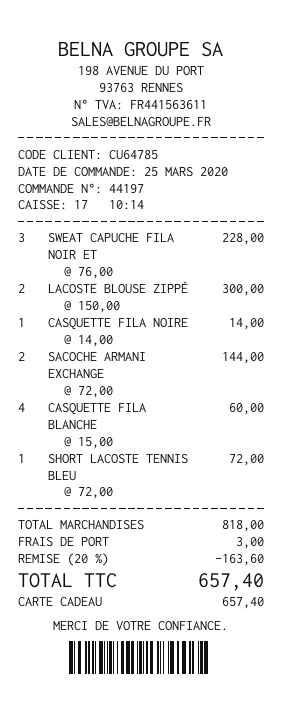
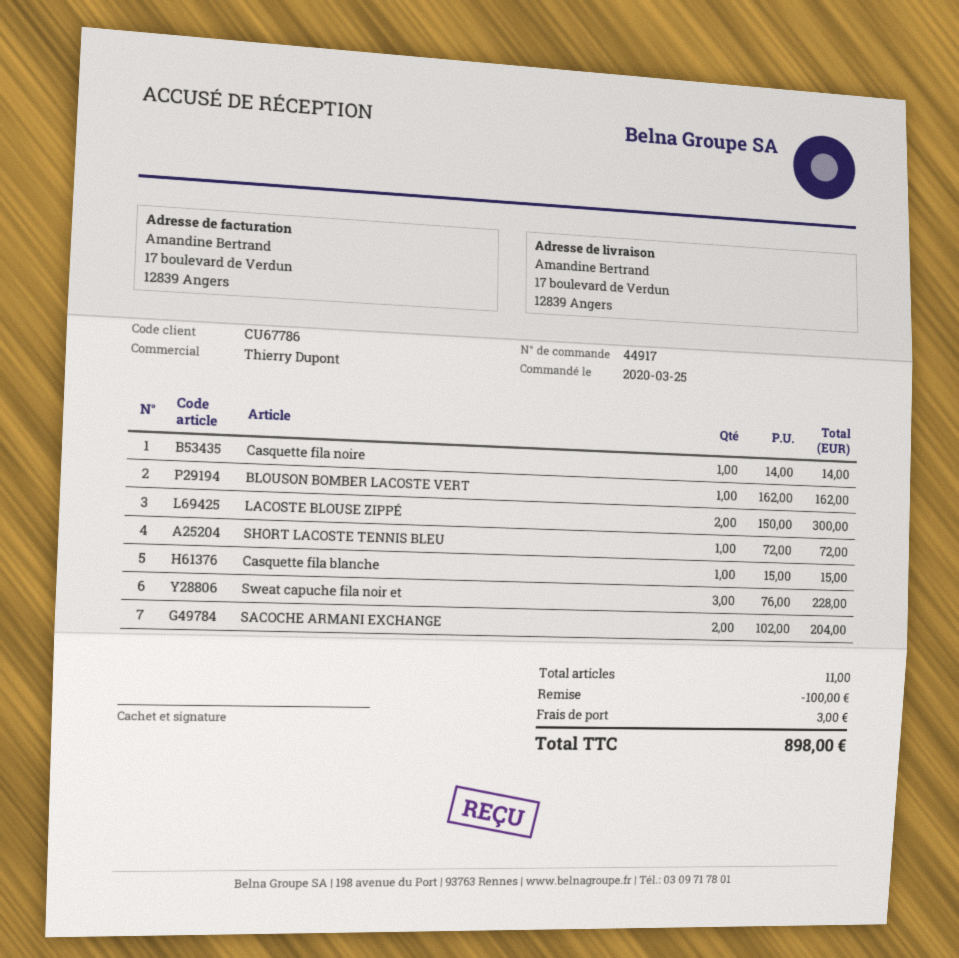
order number: 44197 -> 44917
customer number: CU64785 -> CU67786
SACOCHE ARMANI EXCHANGE: 2 x 72.00 = 144.00 -> 2 x 102.00 = 204.00
CASQUETTE FILA BLANCHE: 4 x 15.00 = 60.00 -> 1 x 15.00 = 15.00
BLOUSON BOMBER LACOSTE VERT: none -> 1 x 162.00 = 162.00
discount: 163.60 -> 100.00
total: 657.40 -> 898.00

